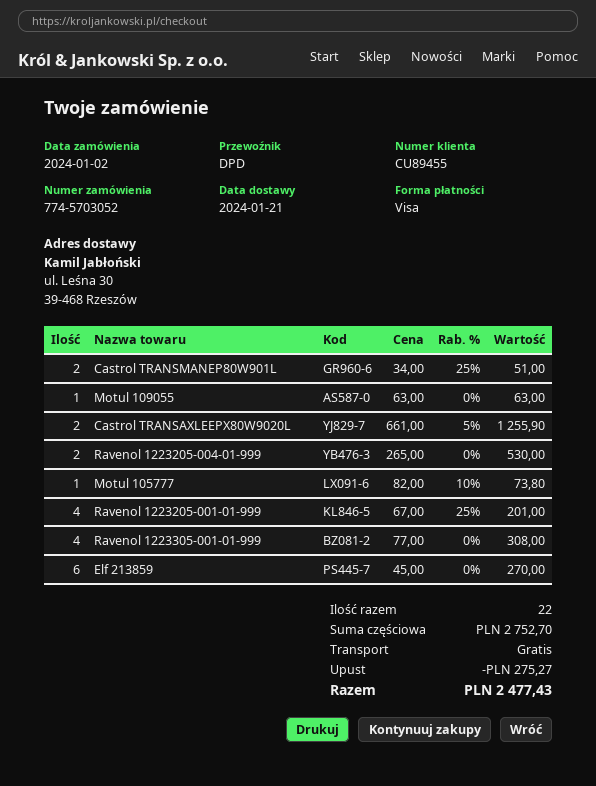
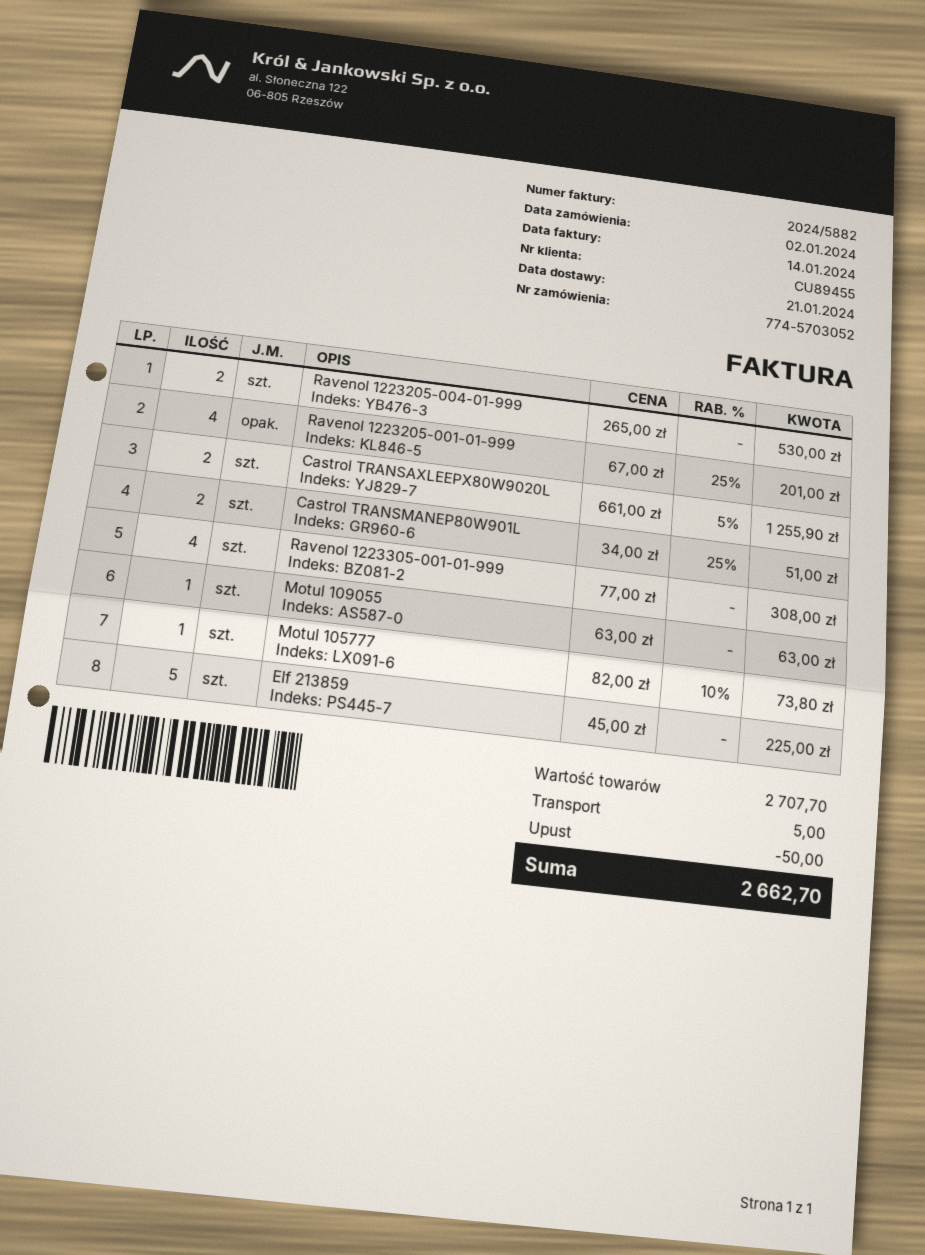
Elf 213859: 6 x 45.00 = 270.00 -> 5 x 45.00 = 225.00
subtotal: 2752.70 -> 2707.70
discount: 275.27 -> 50.00
shipping: 0.00 -> 5.00
total: 2477.43 -> 2662.70

